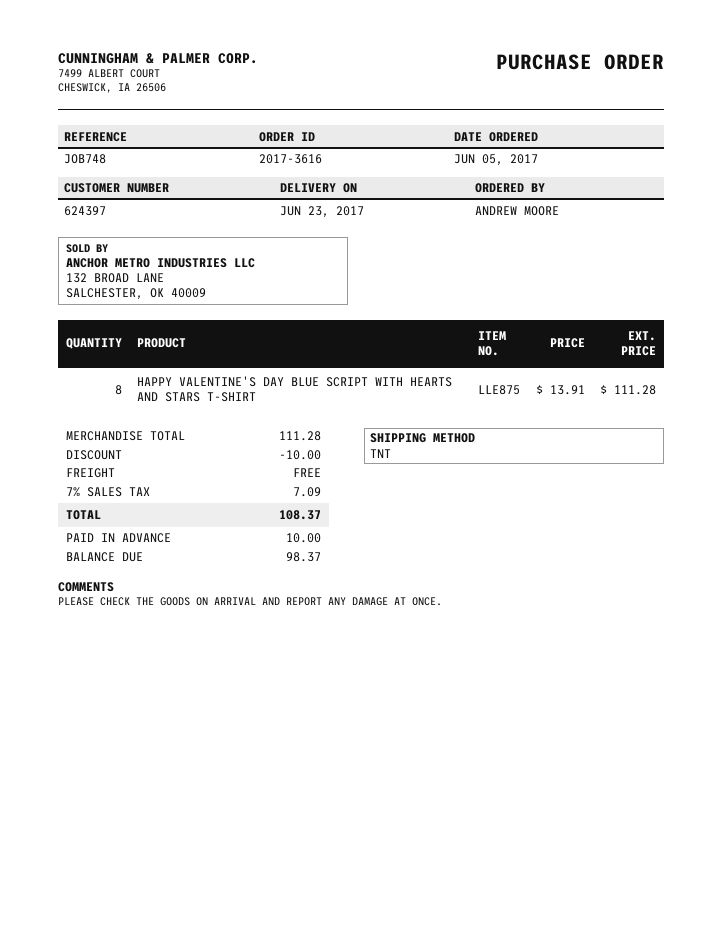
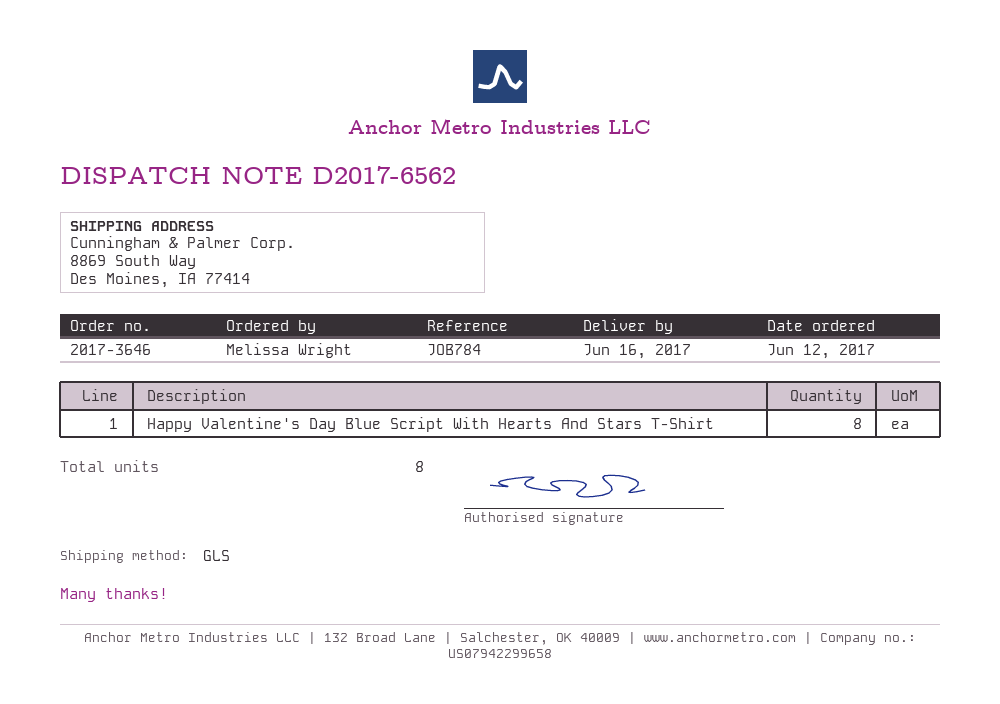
order number: 2017-3616 -> 2017-3646
order date: 2017-06-05 -> 2017-06-12
delivery date: 2017-06-23 -> 2017-06-16
reference: JOB748 -> JOB784
ordered by: ANDREW MOORE -> Melissa Wright
shipping method: TNT -> GLS

